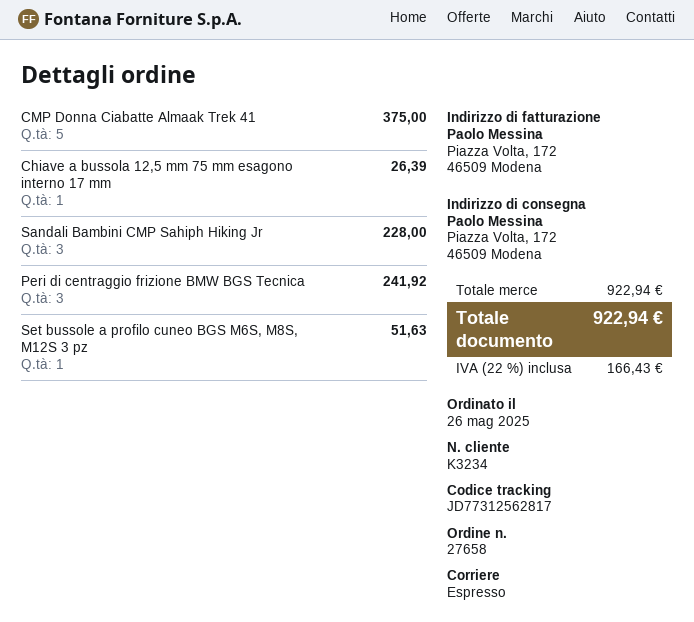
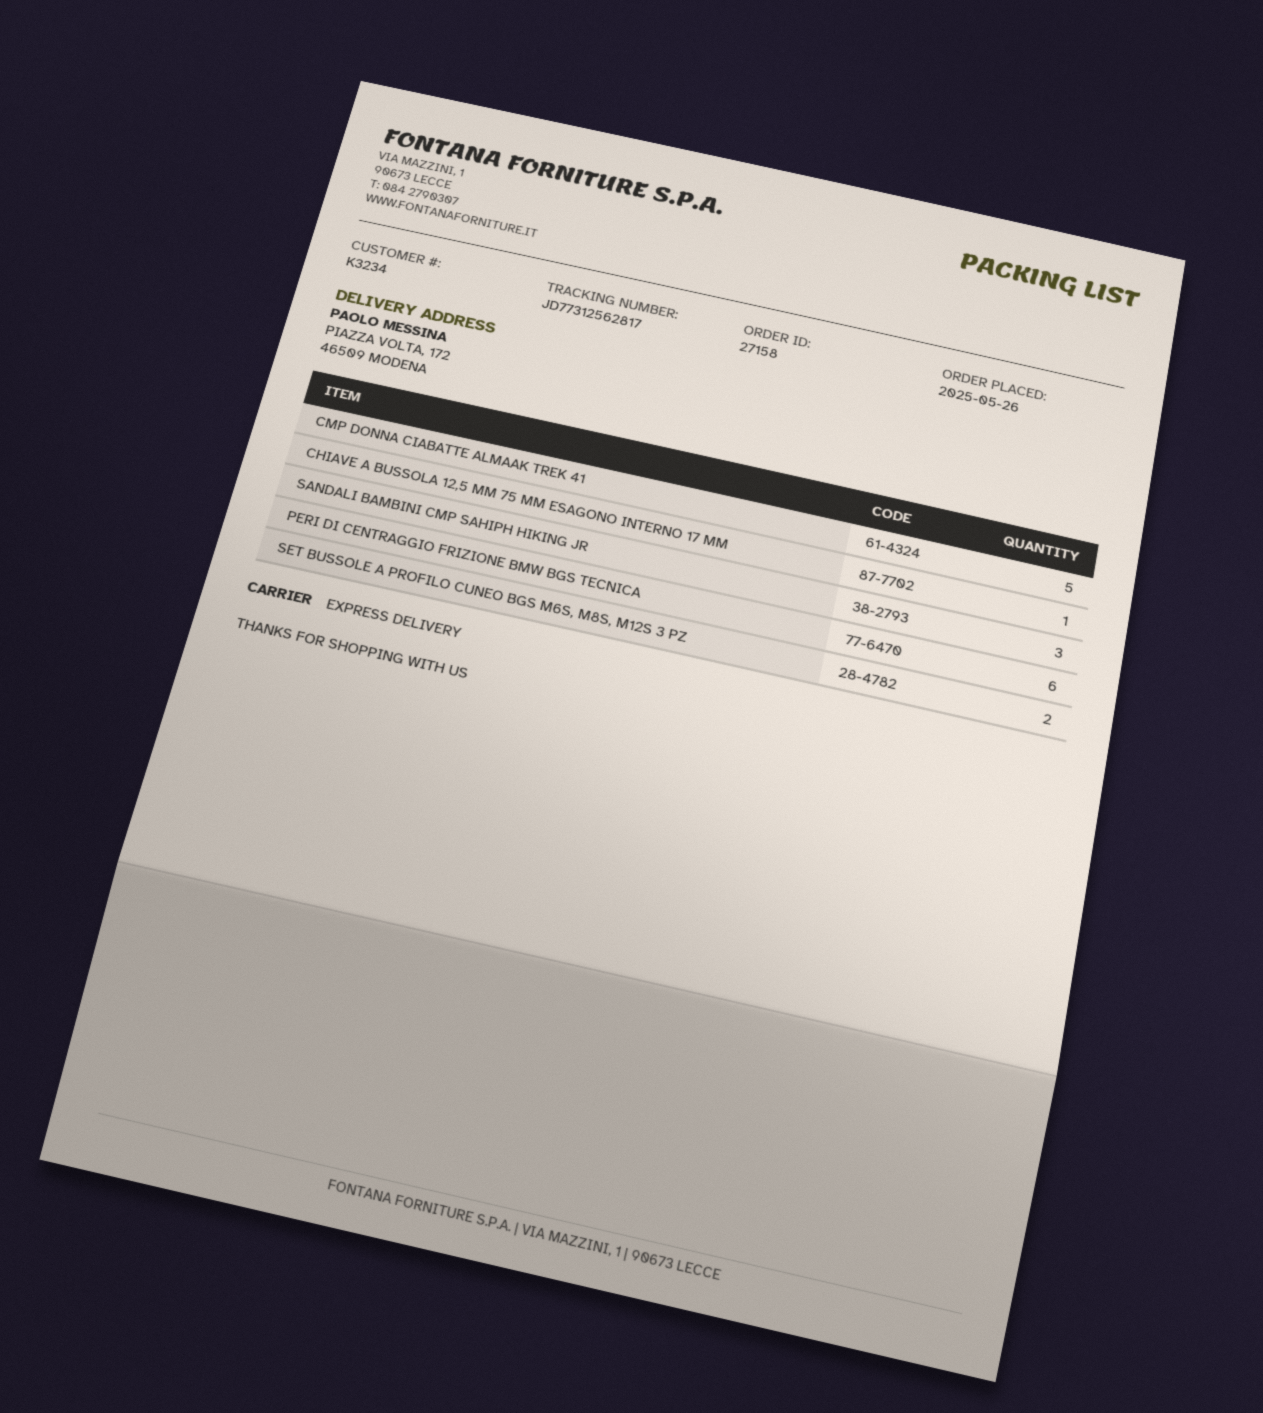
order number: 27658 -> 27158
Peri di centraggio frizione BMW BGS Tecnica: 3 -> 6
Set bussole a profilo cuneo BGS M6S, M8S, M12S 3 pz: 1 -> 2

